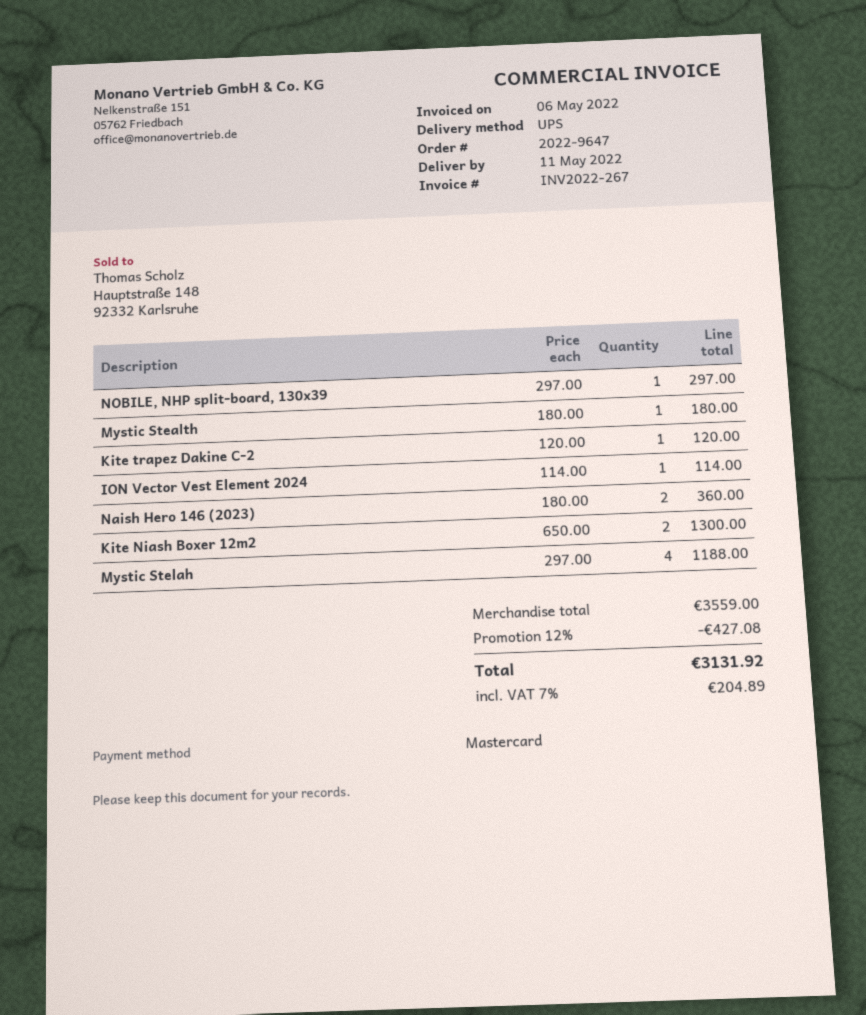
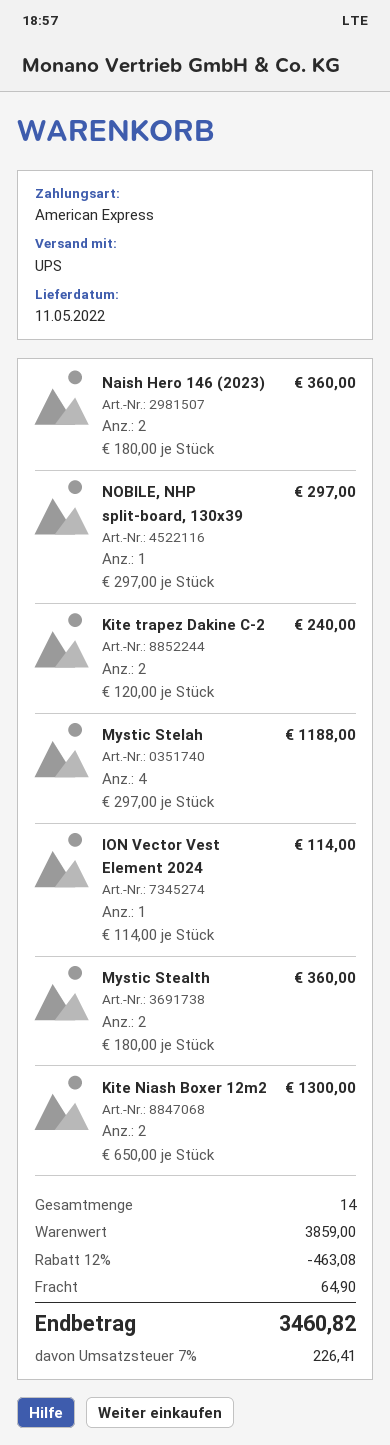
payment method: Mastercard -> American Express
Mystic Stealth: 1 x 180.00 = 180.00 -> 2 x 180.00 = 360.00
Kite trapez Dakine C-2: 1 x 120.00 = 120.00 -> 2 x 120.00 = 240.00
subtotal: 3559.00 -> 3859.00
discount: 12% = 427.08 -> 12% = 463.08
shipping: none -> 64.90
tax: 7% = 204.89 -> 7% = 226.41
total: 3131.92 -> 3460.82

